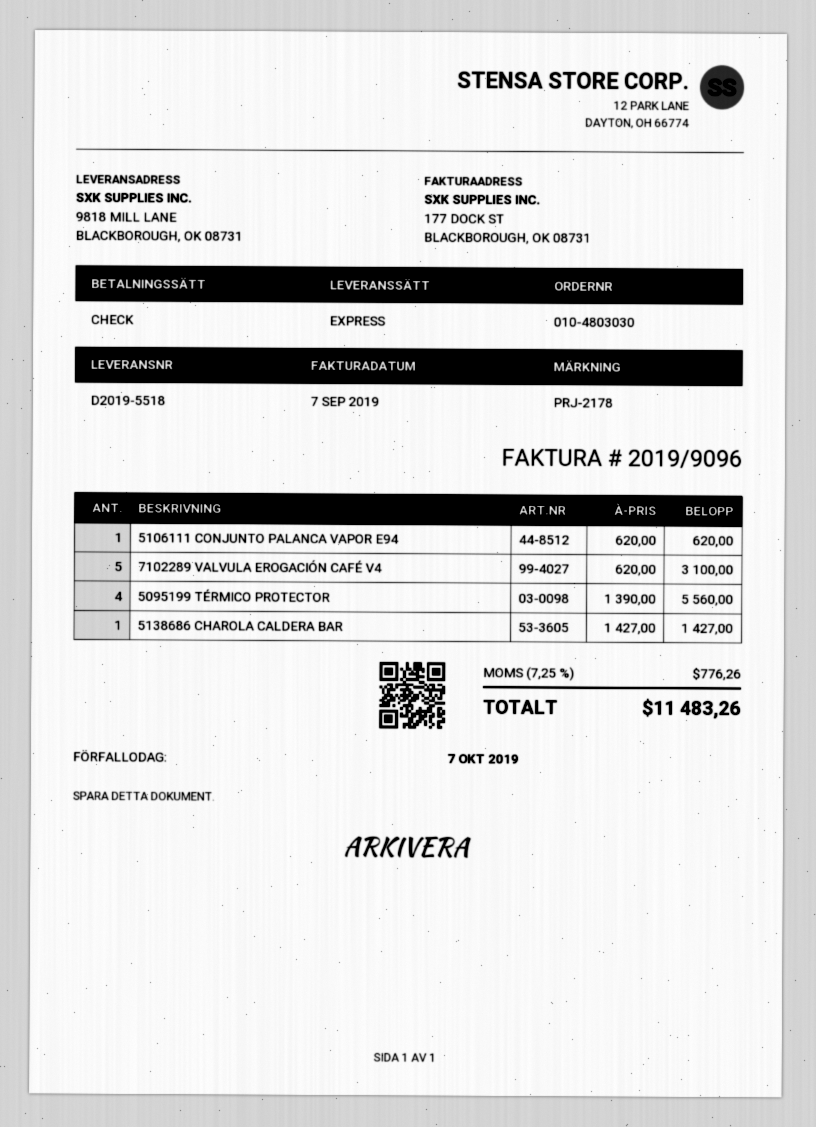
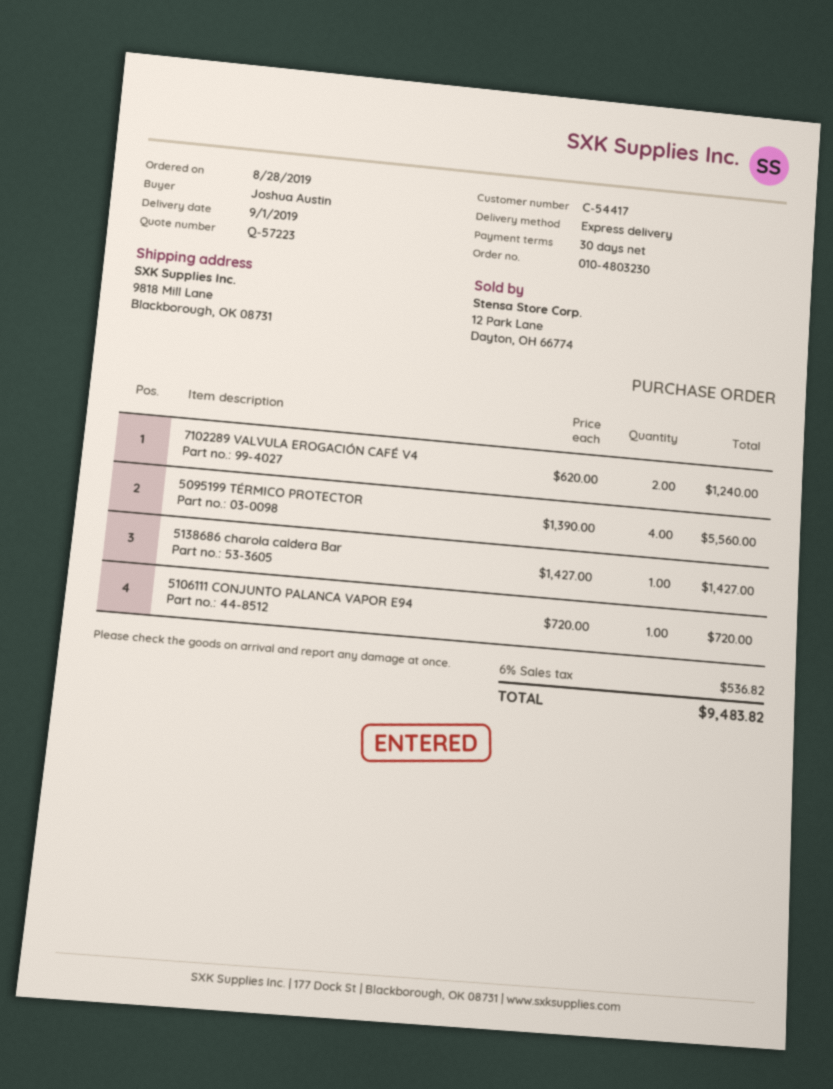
order number: 010-4803030 -> 010-4803230
5106111 CONJUNTO PALANCA VAPOR E94: 1 x 620.00 = 620.00 -> 1 x 720.00 = 720.00
7102289 VALVULA EROGACIÓN CAFÉ V4: 5 x 620.00 = 3100.00 -> 2 x 620.00 = 1240.00
tax: 7.25% = 776.26 -> 6% = 536.82
total: 11483.26 -> 9483.82

